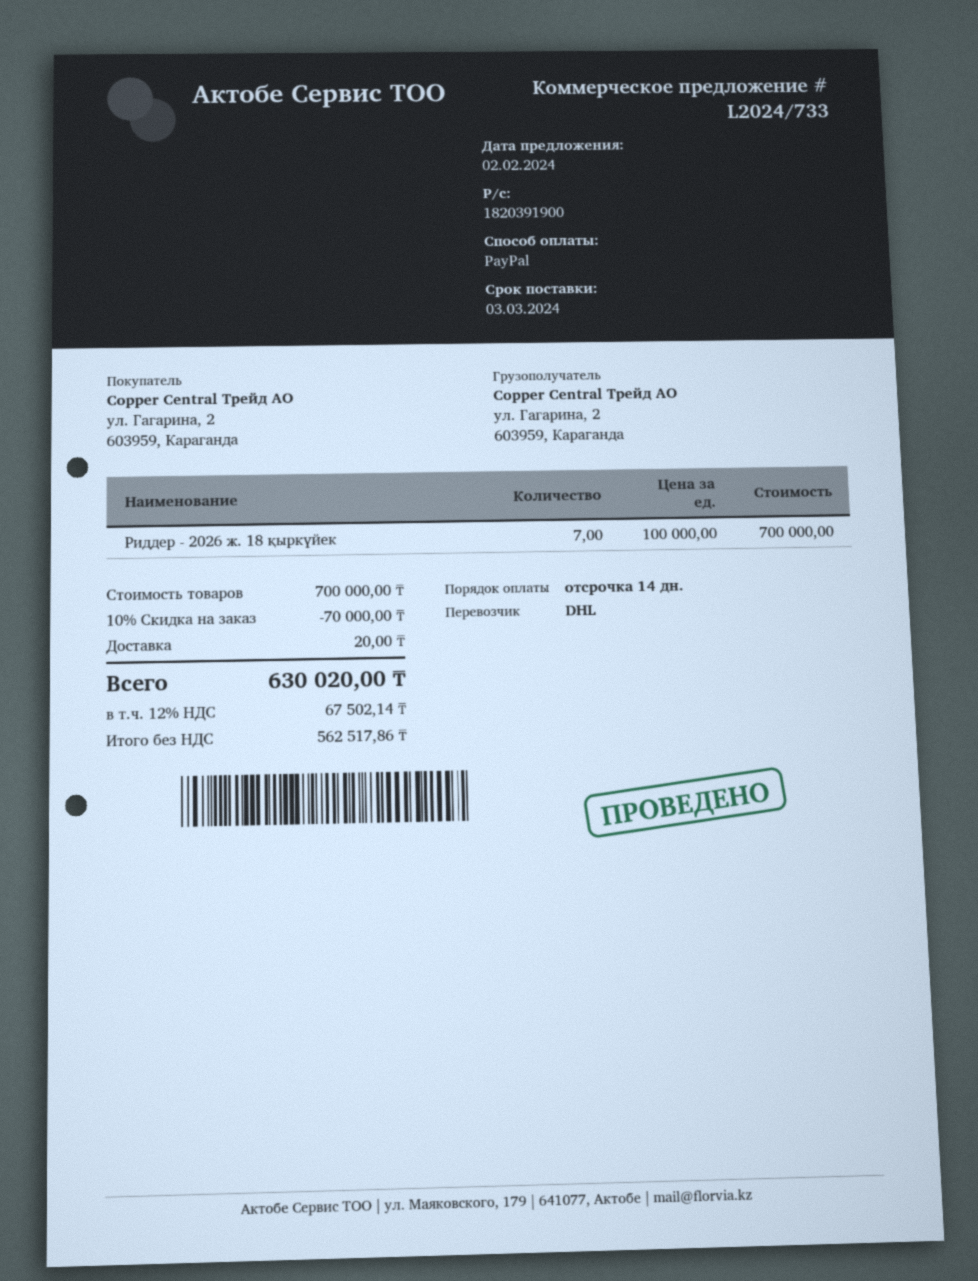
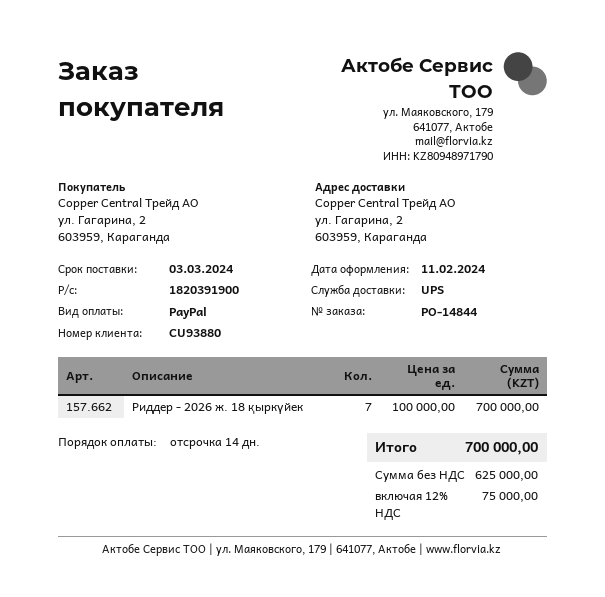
shipping method: DHL -> UPS
discount: 10% = 70000.00 -> none
shipping: 20.00 -> none
net: 562517.86 -> 625000.00
tax: 12% = 67502.14 -> 12% = 75000.00
total: 630020.00 -> 700000.00

